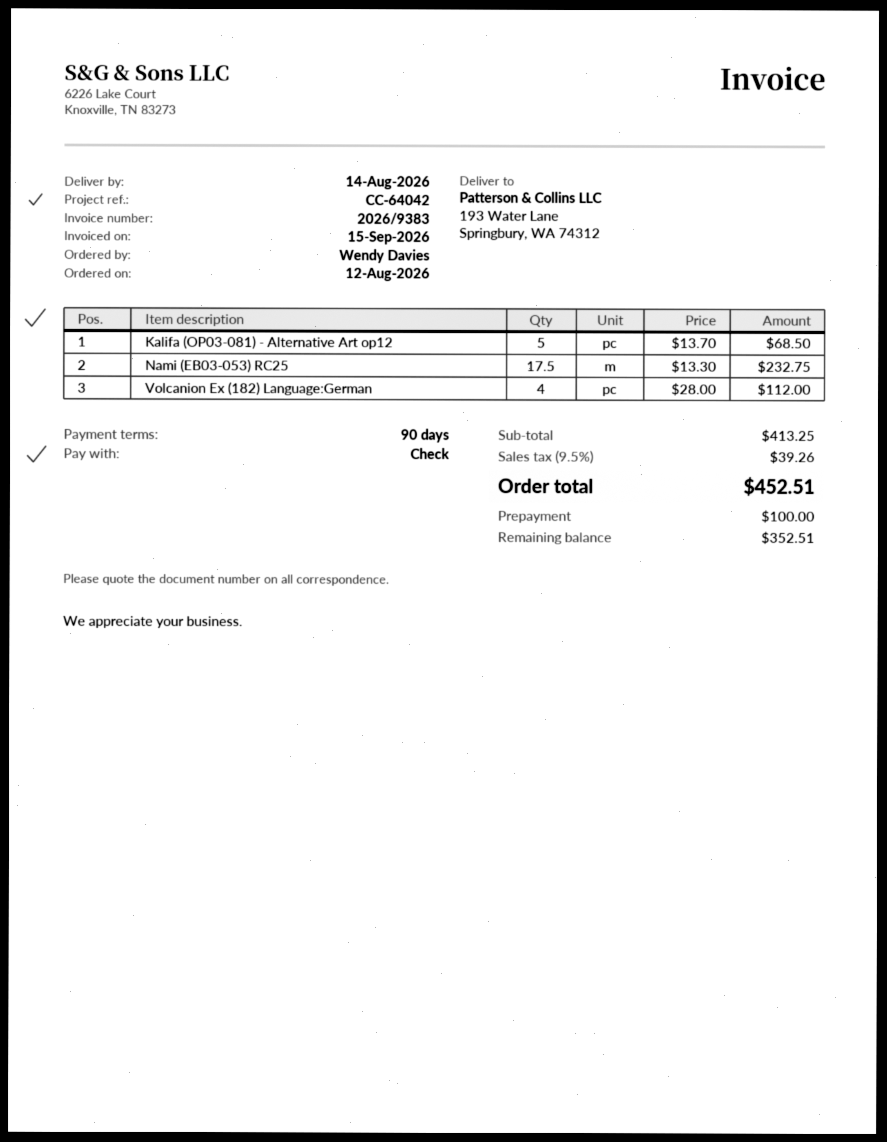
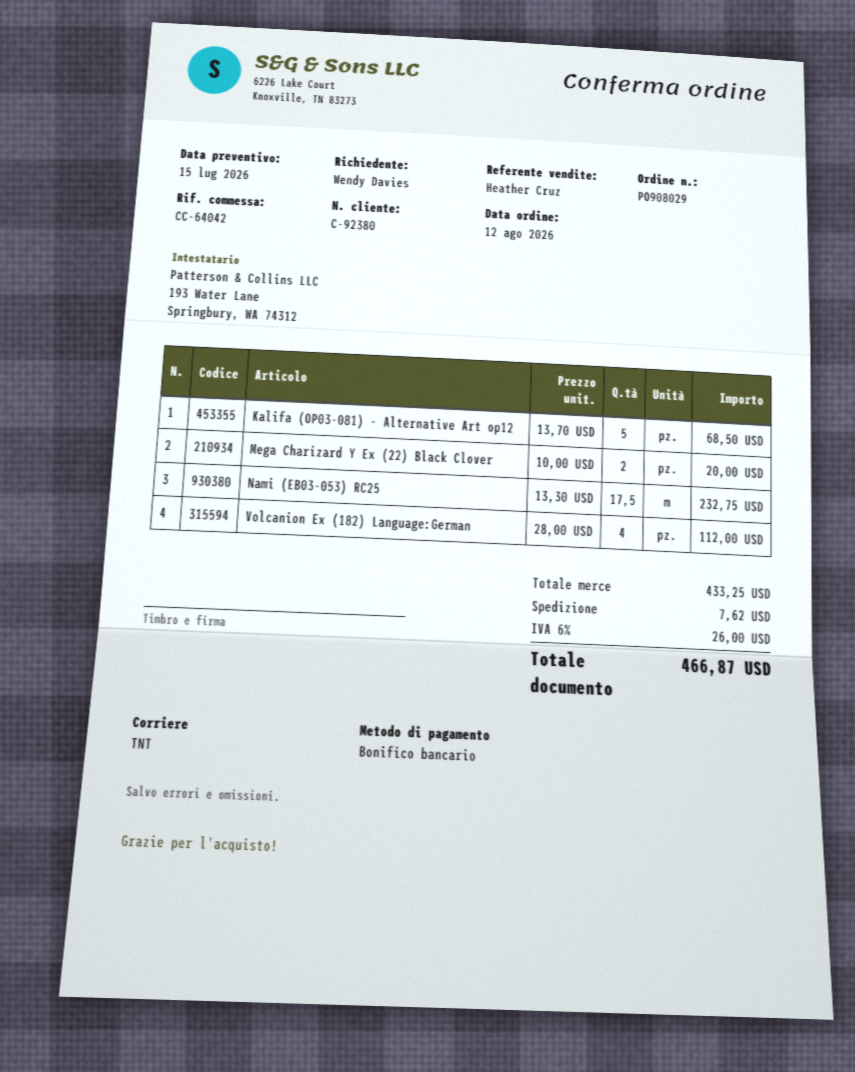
payment method: cheque -> bank transfer
Mega Charizard Y Ex (22) Black Clover: none -> 2 x 10.00 = 20.00
subtotal: 413.25 -> 433.25
shipping: none -> 7.62
tax: 9.5% = 39.26 -> 6% = 26.00
total: 452.51 -> 466.87

